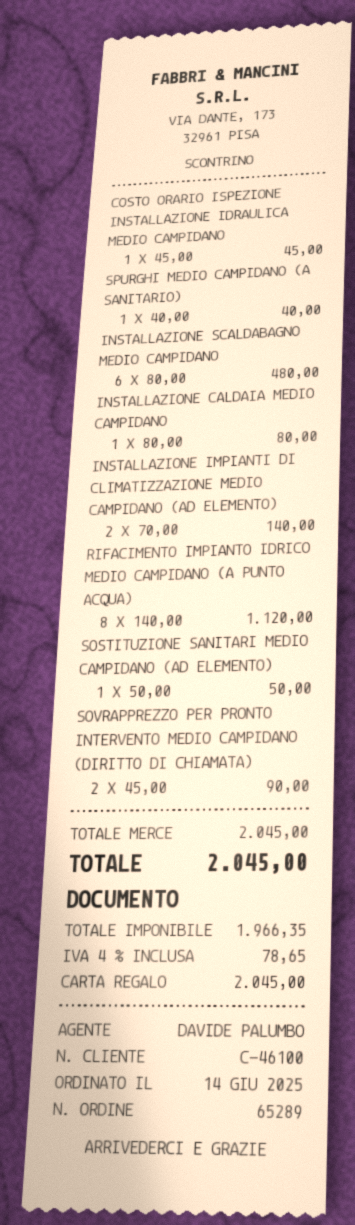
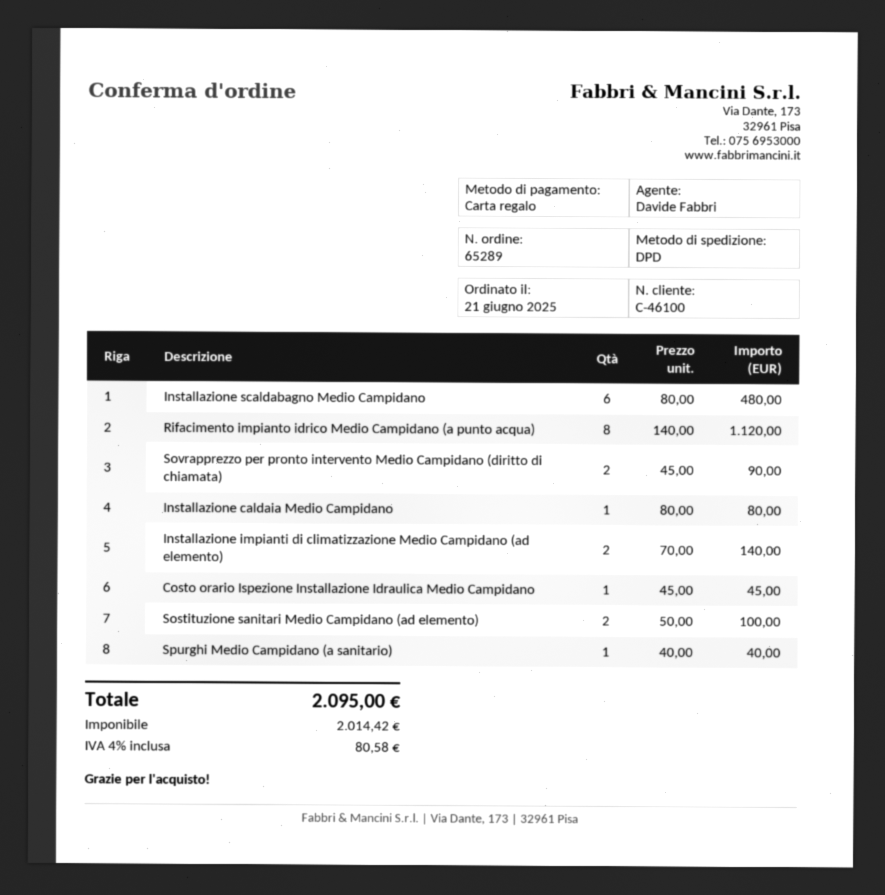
order date: 2025-06-14 -> 2025-06-21
sales rep: DAVIDE PALUMBO -> Davide Fabbri
SOSTITUZIONE SANITARI MEDIO CAMPIDANO (AD ELEMENTO): 1 x 50.00 = 50.00 -> 2 x 50.00 = 100.00
net: 1966.35 -> 2014.42
tax: 4% = 78.65 -> 4% = 80.58
total: 2045.00 -> 2095.00

